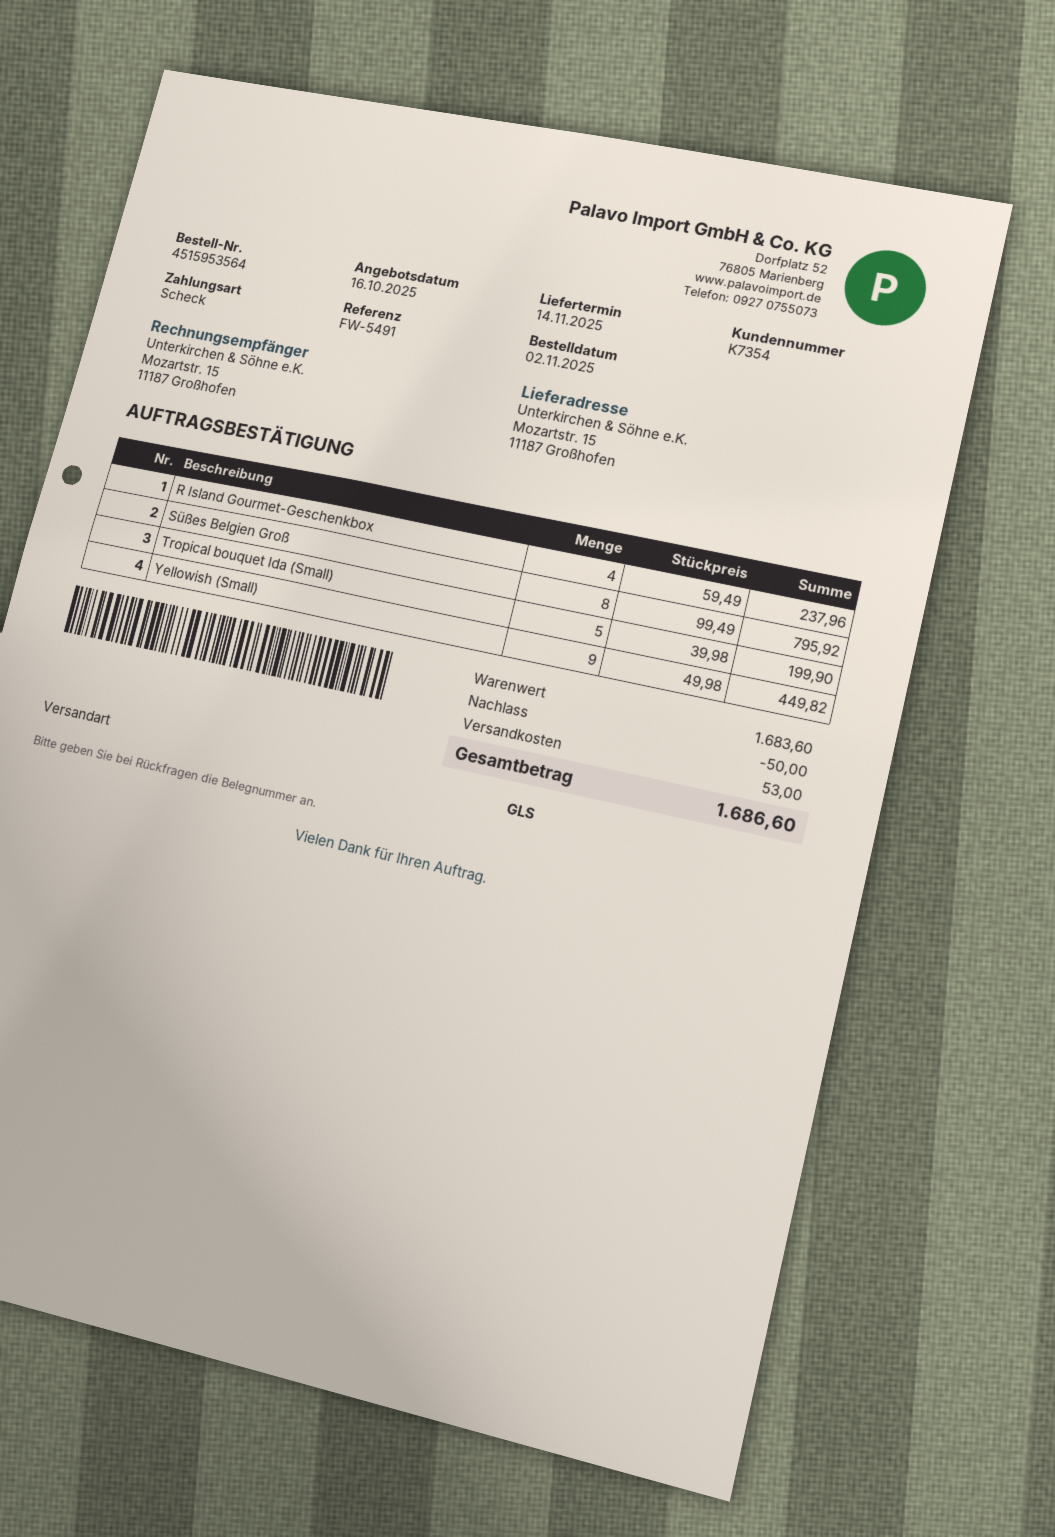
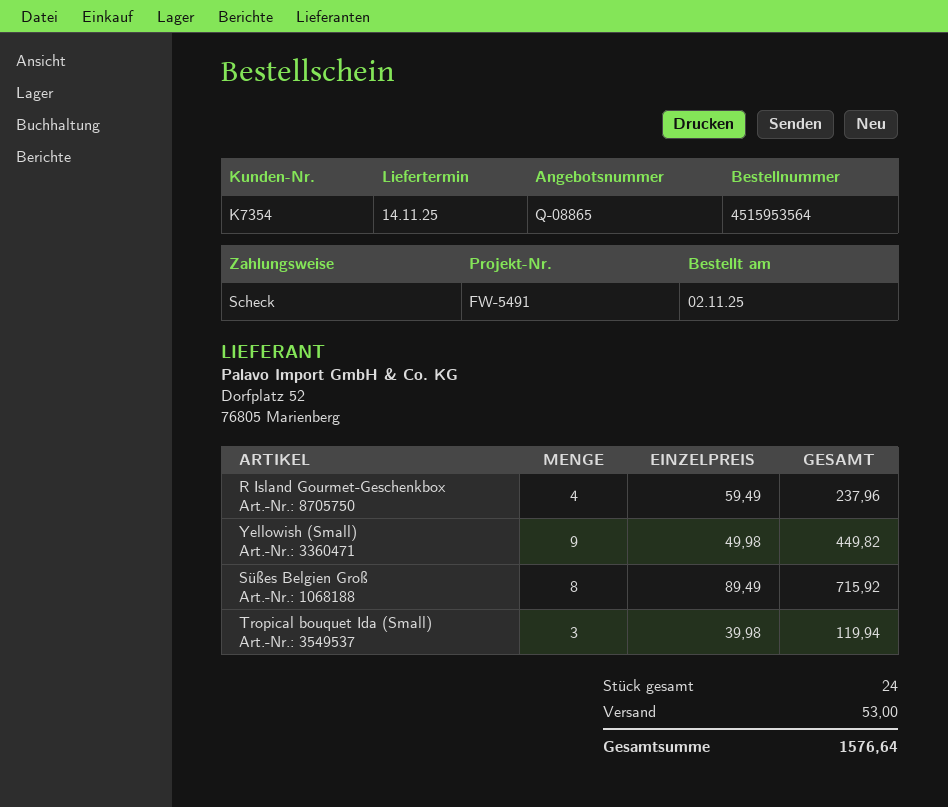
Süßes Belgien Groß: 8 x 99.49 = 795.92 -> 8 x 89.49 = 715.92
Tropical bouquet Ida (Small): 5 x 39.98 = 199.90 -> 3 x 39.98 = 119.94
discount: 50.00 -> none
total: 1686.60 -> 1576.64

